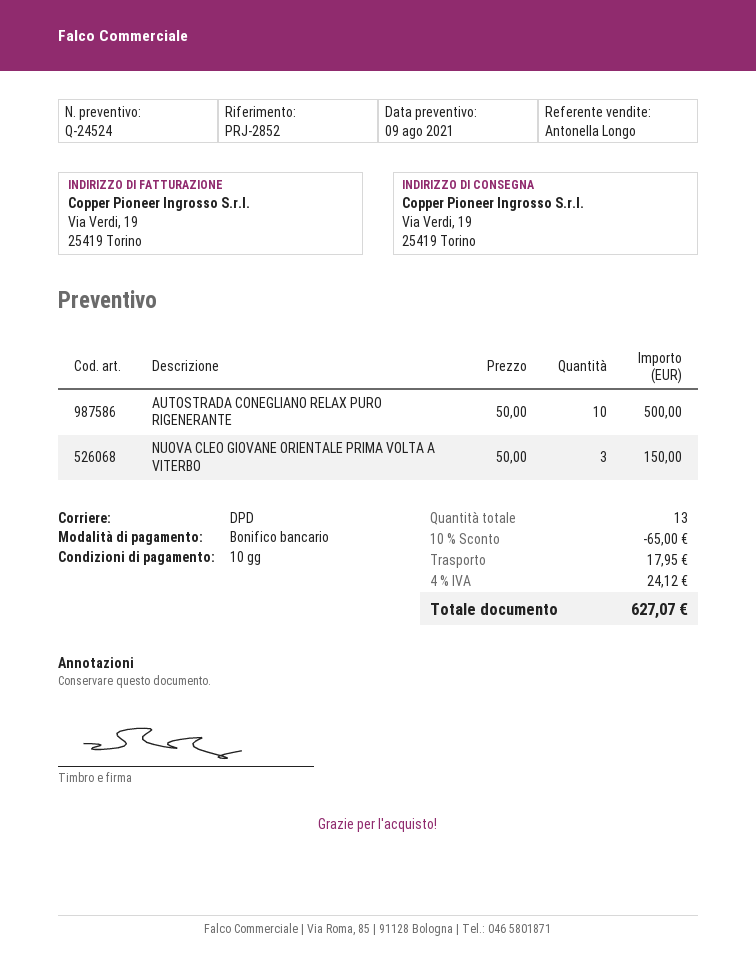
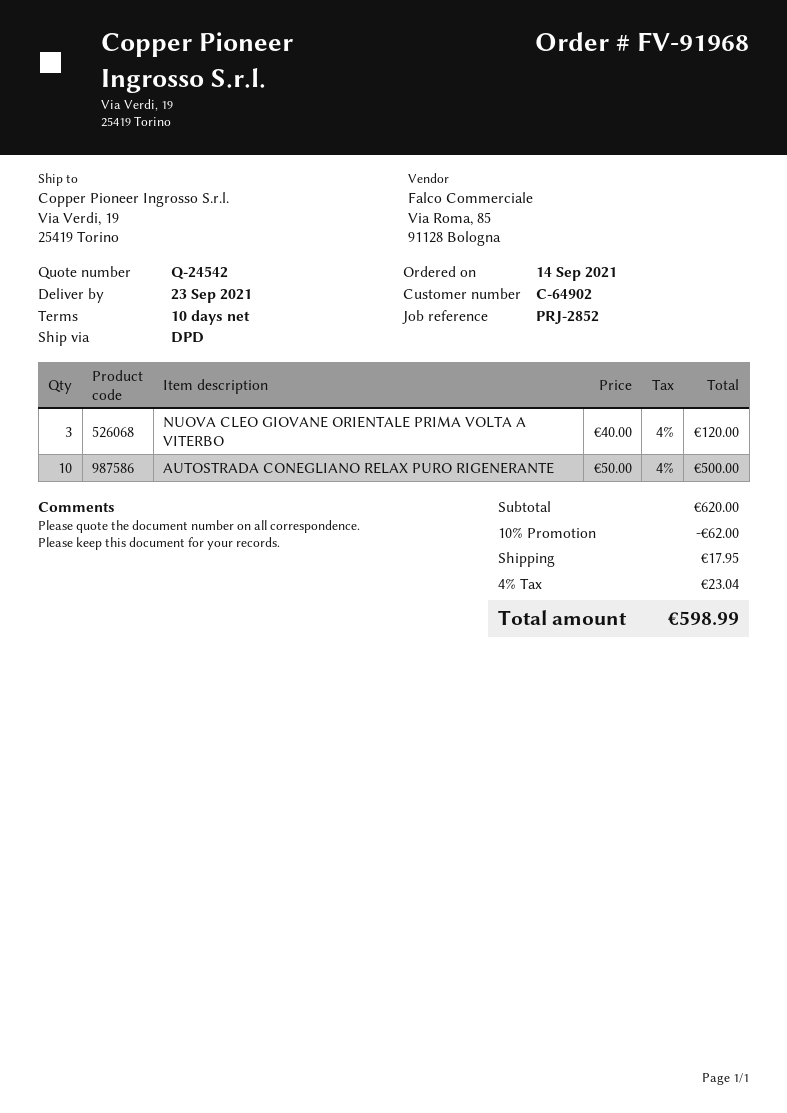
quote number: Q-24524 -> Q-24542
NUOVA CLEO GIOVANE ORIENTALE PRIMA VOLTA A VITERBO: 3 x 50.00 = 150.00 -> 3 x 40.00 = 120.00
discount: 10% = 65.00 -> 10% = 62.00
tax: 4% = 24.12 -> 4% = 23.04
total: 627.07 -> 598.99

